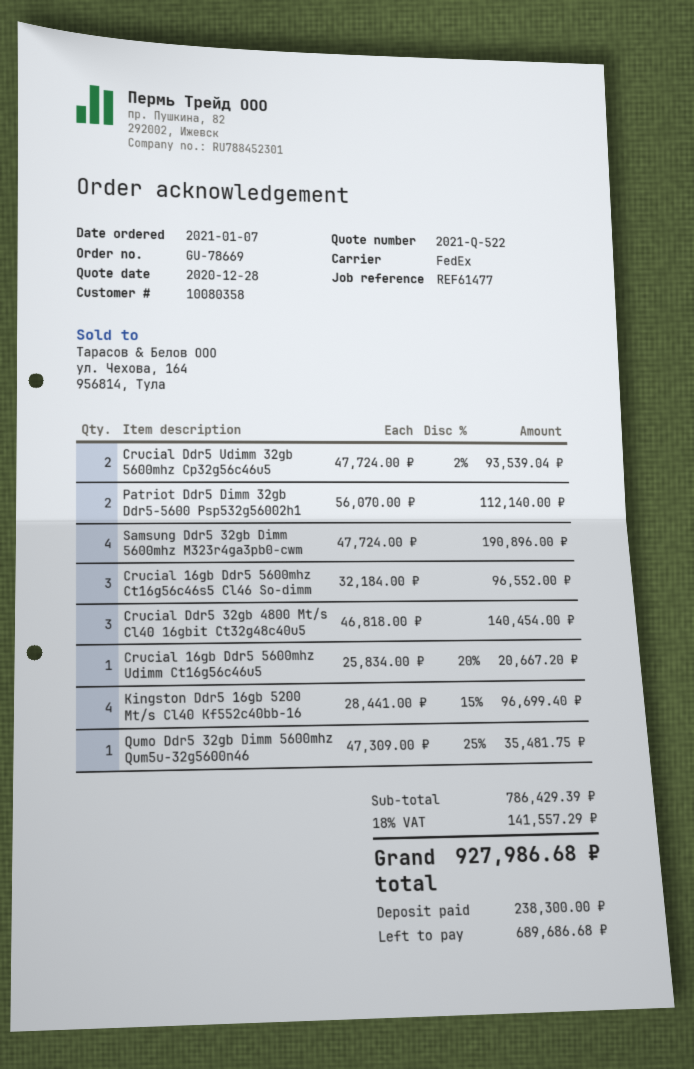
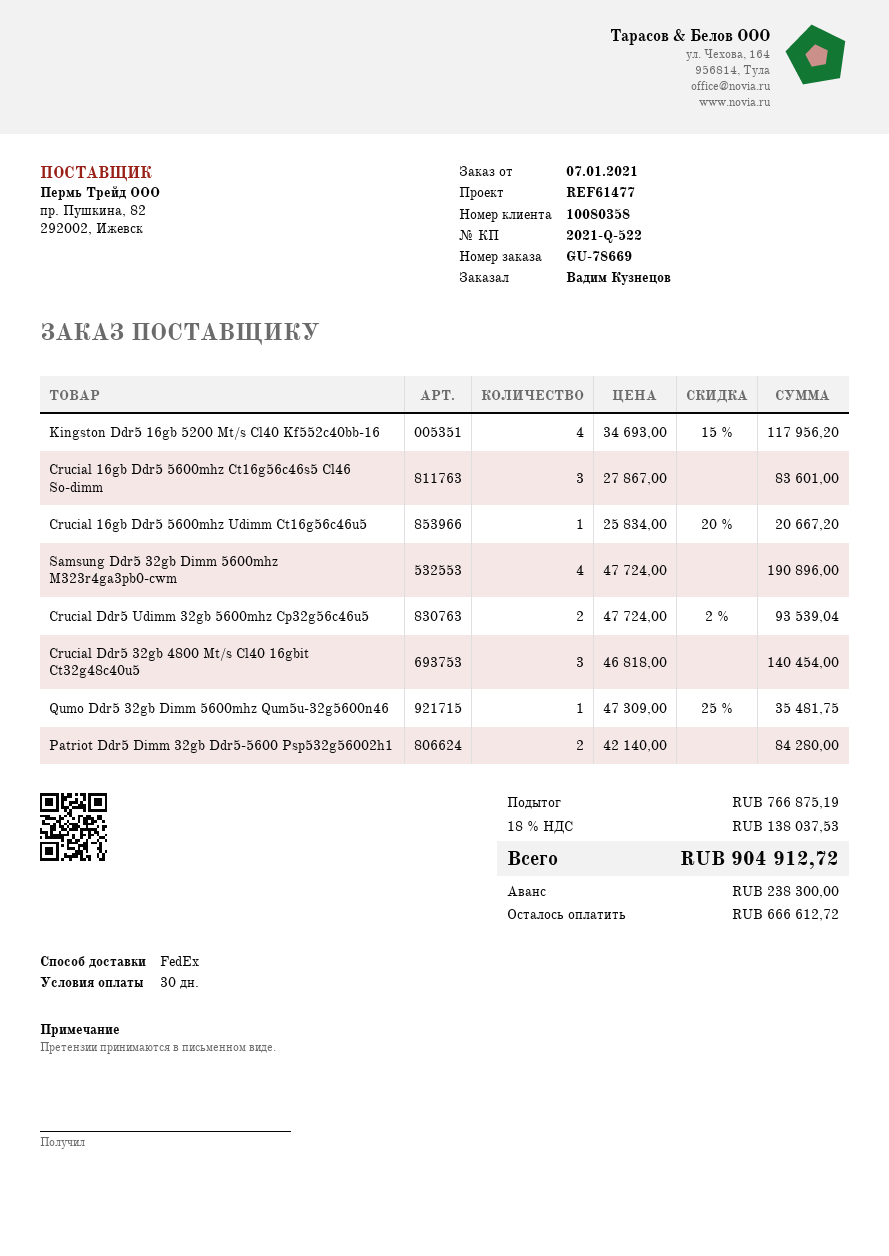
Patriot Ddr5 Dimm 32gb Ddr5-5600 Psp532g56002h1: 2 x 56070.00 = 112140.00 -> 2 x 42140.00 = 84280.00
Crucial 16gb Ddr5 5600mhz Ct16g56c46s5 Cl46 So-dimm: 3 x 32184.00 = 96552.00 -> 3 x 27867.00 = 83601.00
Kingston Ddr5 16gb 5200 Mt/s Cl40 Kf552c40bb-16: 4 x 28441.00 - 15% = 96699.40 -> 4 x 34693.00 - 15% = 117956.20
subtotal: 786429.39 -> 766875.19
tax: 18% = 141557.29 -> 18% = 138037.53
total: 927986.68 -> 904912.72
balance: 689686.68 -> 666612.72

